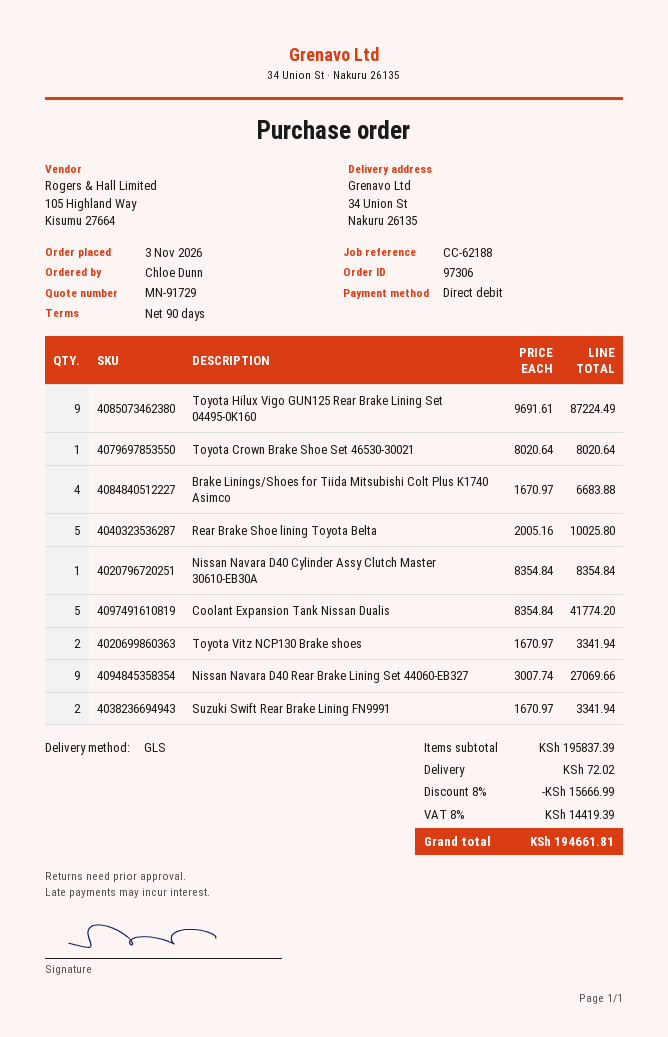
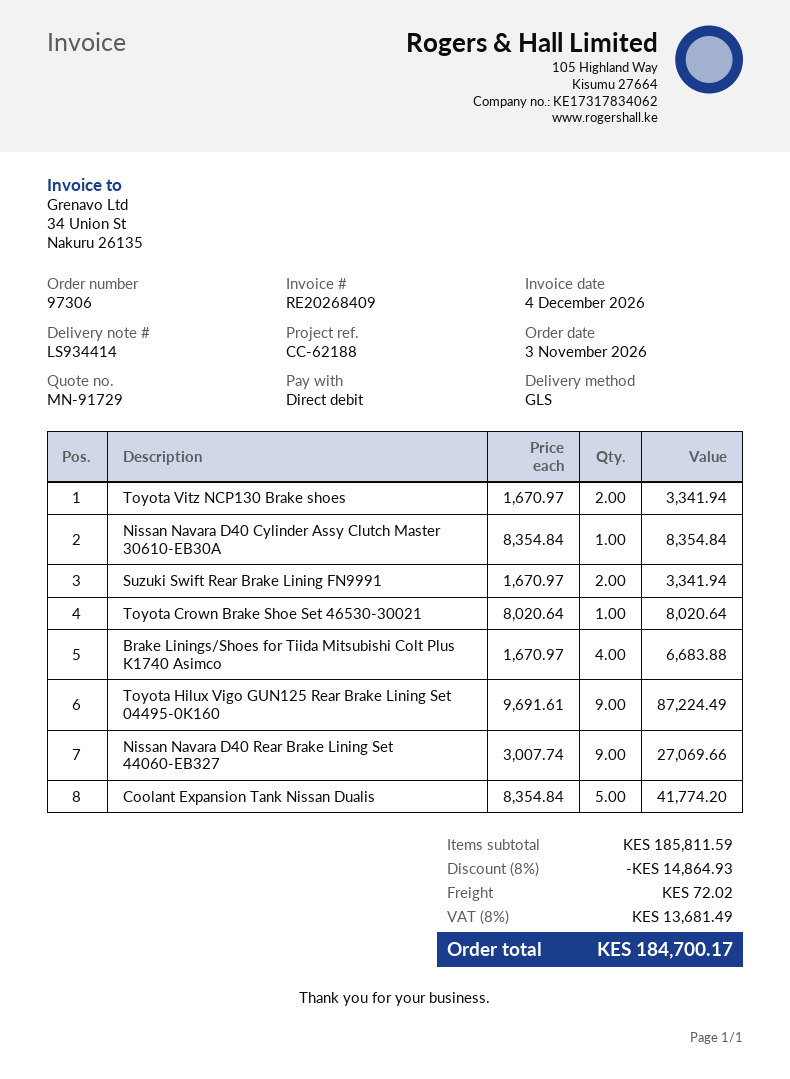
Rear Brake Shoe lining Toyota Belta: 5 x 2005.16 = 10025.80 -> none
subtotal: 195837.39 -> 185811.59
discount: 8% = 15666.99 -> 8% = 14864.93
tax: 8% = 14419.39 -> 8% = 13681.49
total: 194661.81 -> 184700.17

